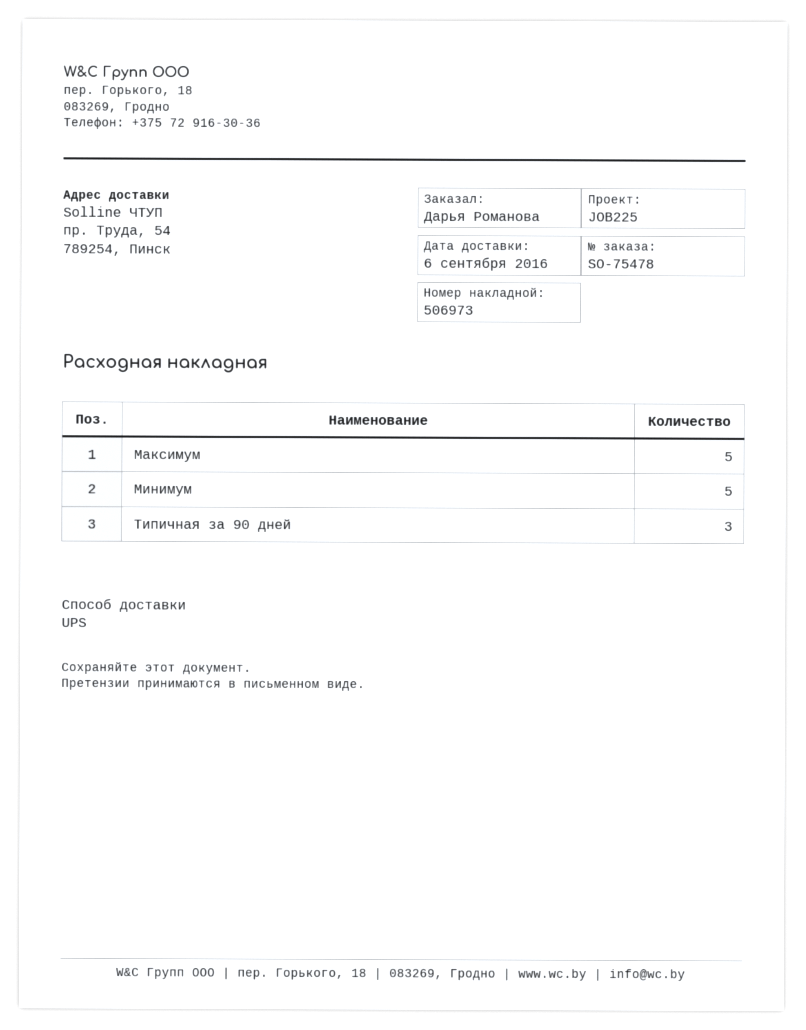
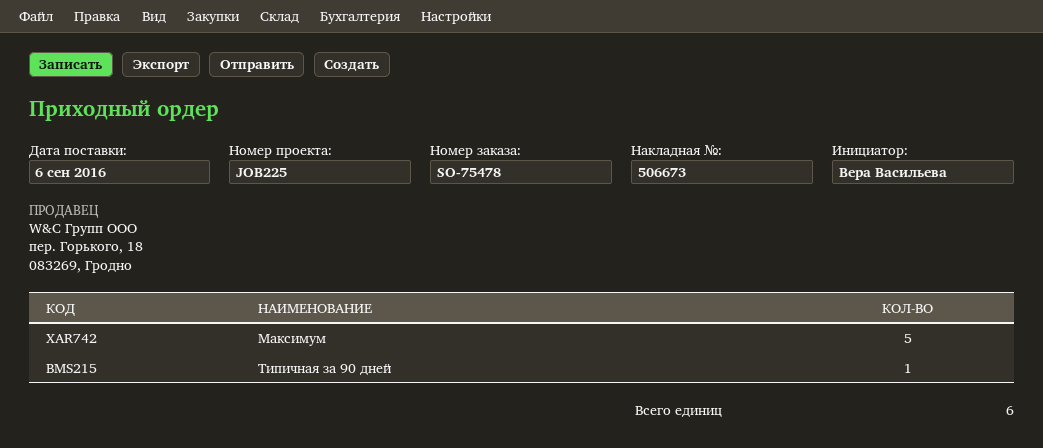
delivery note number: 506973 -> 506673
ordered by: Дарья Романова -> Вера Васильева
Минимум: 5 -> none
Типичная за 90 дней: 3 -> 1

